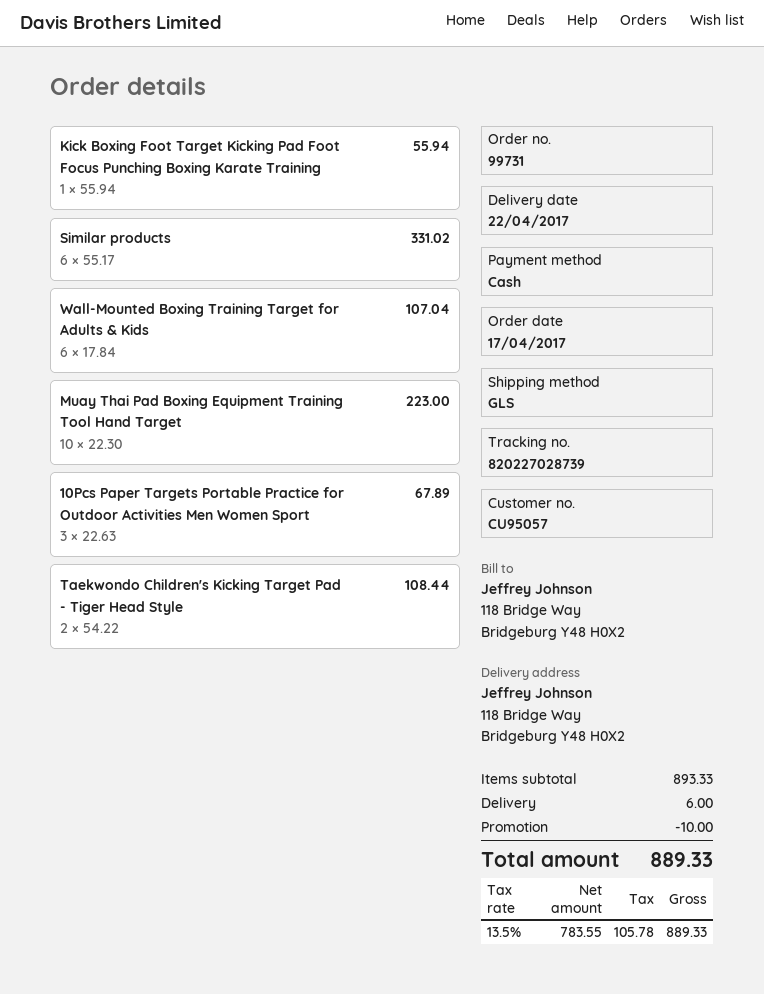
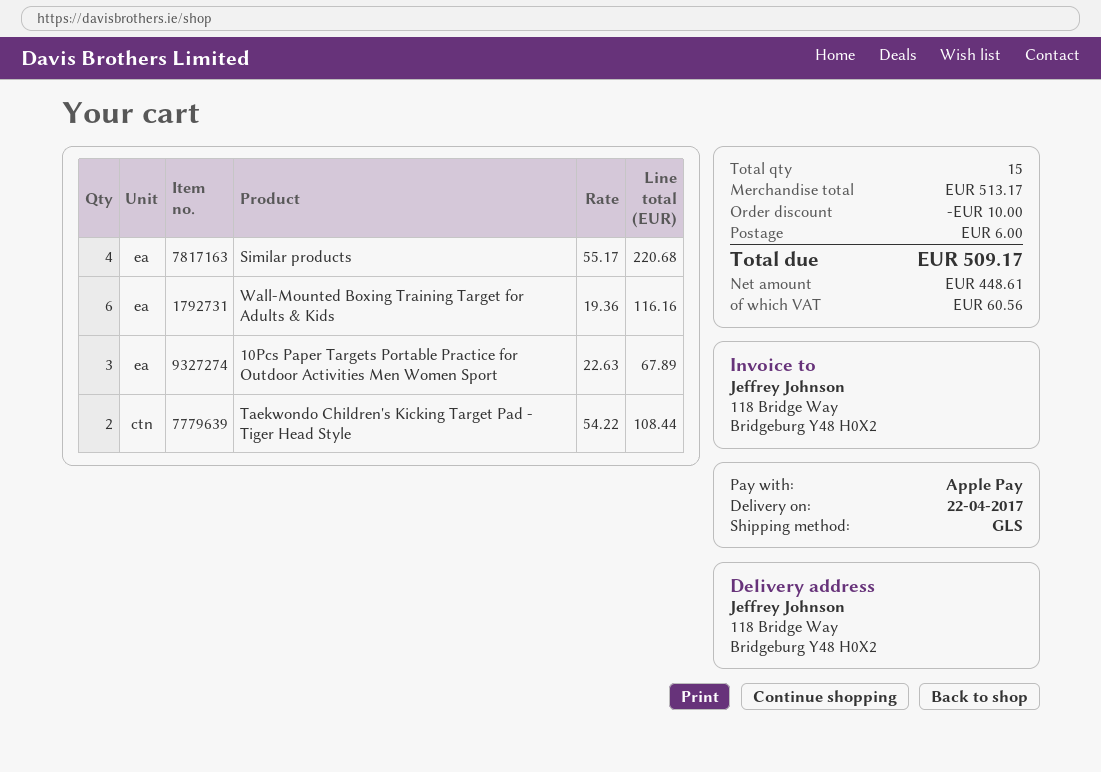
payment method: cash -> Apple Pay
Kick Boxing Foot Target Kicking Pad Foot Focus Punching Boxing Karate Training: 1 x 55.94 = 55.94 -> none
Similar products: 6 x 55.17 = 331.02 -> 4 x 55.17 = 220.68
Wall-Mounted Boxing Training Target for Adults & Kids: 6 x 17.84 = 107.04 -> 6 x 19.36 = 116.16
Muay Thai Pad Boxing Equipment Training Tool Hand Target: 10 x 22.30 = 223.00 -> none
subtotal: 893.33 -> 513.17
net: 783.55 -> 448.61
tax: 105.78 -> 60.56
total: 889.33 -> 509.17

